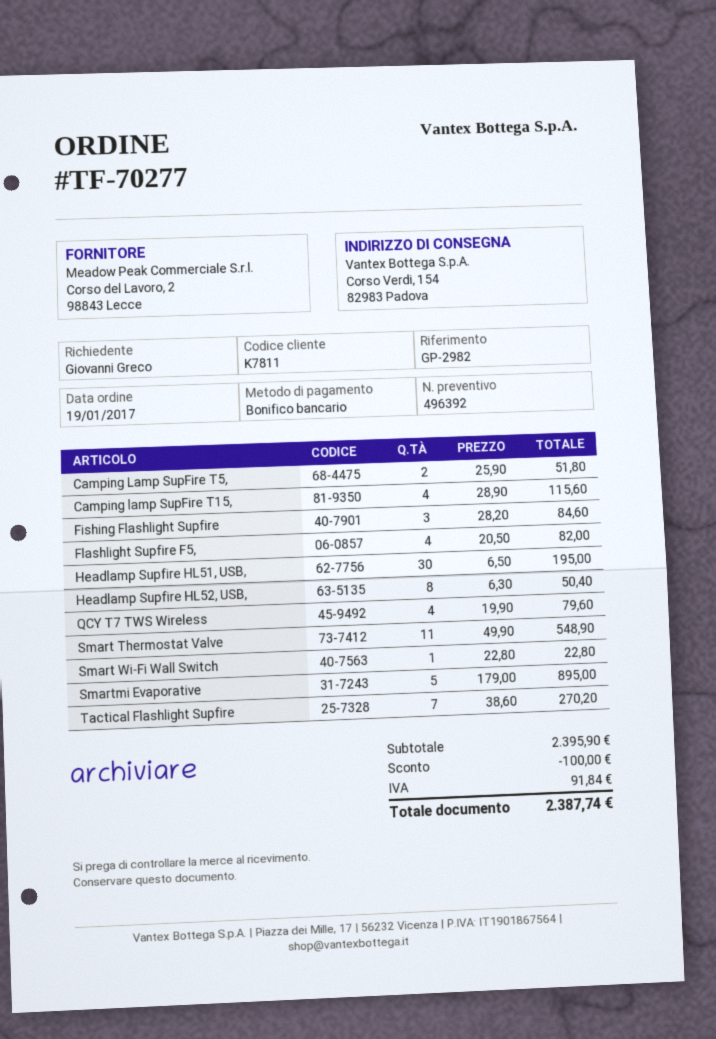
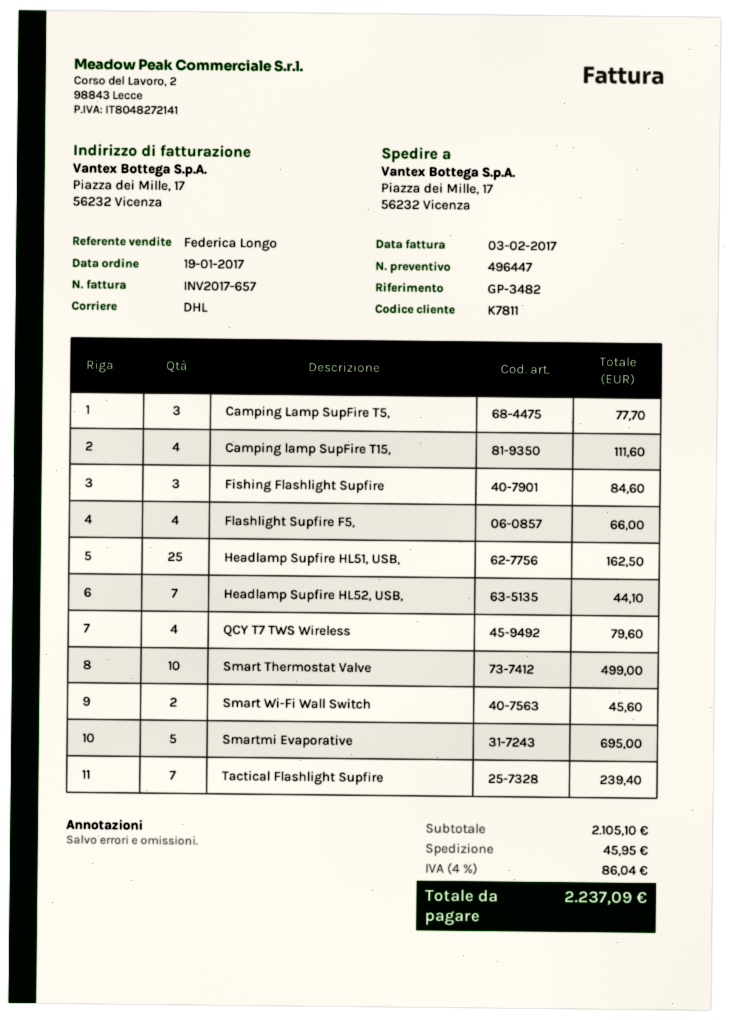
quote number: 496392 -> 496447
reference: GP-2982 -> GP-3482
ship to: Corso Verdi, 154, 82983 Padova -> Piazza dei Mille, 17, 56232 Vicenza
Camping Lamp SupFire T5,: 2 for 51.80 -> 3 for 77.70
Camping lamp SupFire T15,: 4 for 115.60 -> 4 for 111.60
Flashlight Supfire F5,: 4 for 82.00 -> 4 for 66.00
Headlamp Supfire HL51, USB,: 30 for 195.00 -> 25 for 162.50
Headlamp Supfire HL52, USB,: 8 for 50.40 -> 7 for 44.10
Smart Thermostat Valve: 11 for 548.90 -> 10 for 499.00
Smart Wi-Fi Wall Switch: 1 for 22.80 -> 2 for 45.60
Smartmi Evaporative: 5 for 895.00 -> 5 for 695.00
Tactical Flashlight Supfire: 7 for 270.20 -> 7 for 239.40
subtotal: 2395.90 -> 2105.10
discount: 100.00 -> none
shipping: none -> 45.95
tax: 91.84 -> 86.04
total: 2387.74 -> 2237.09

